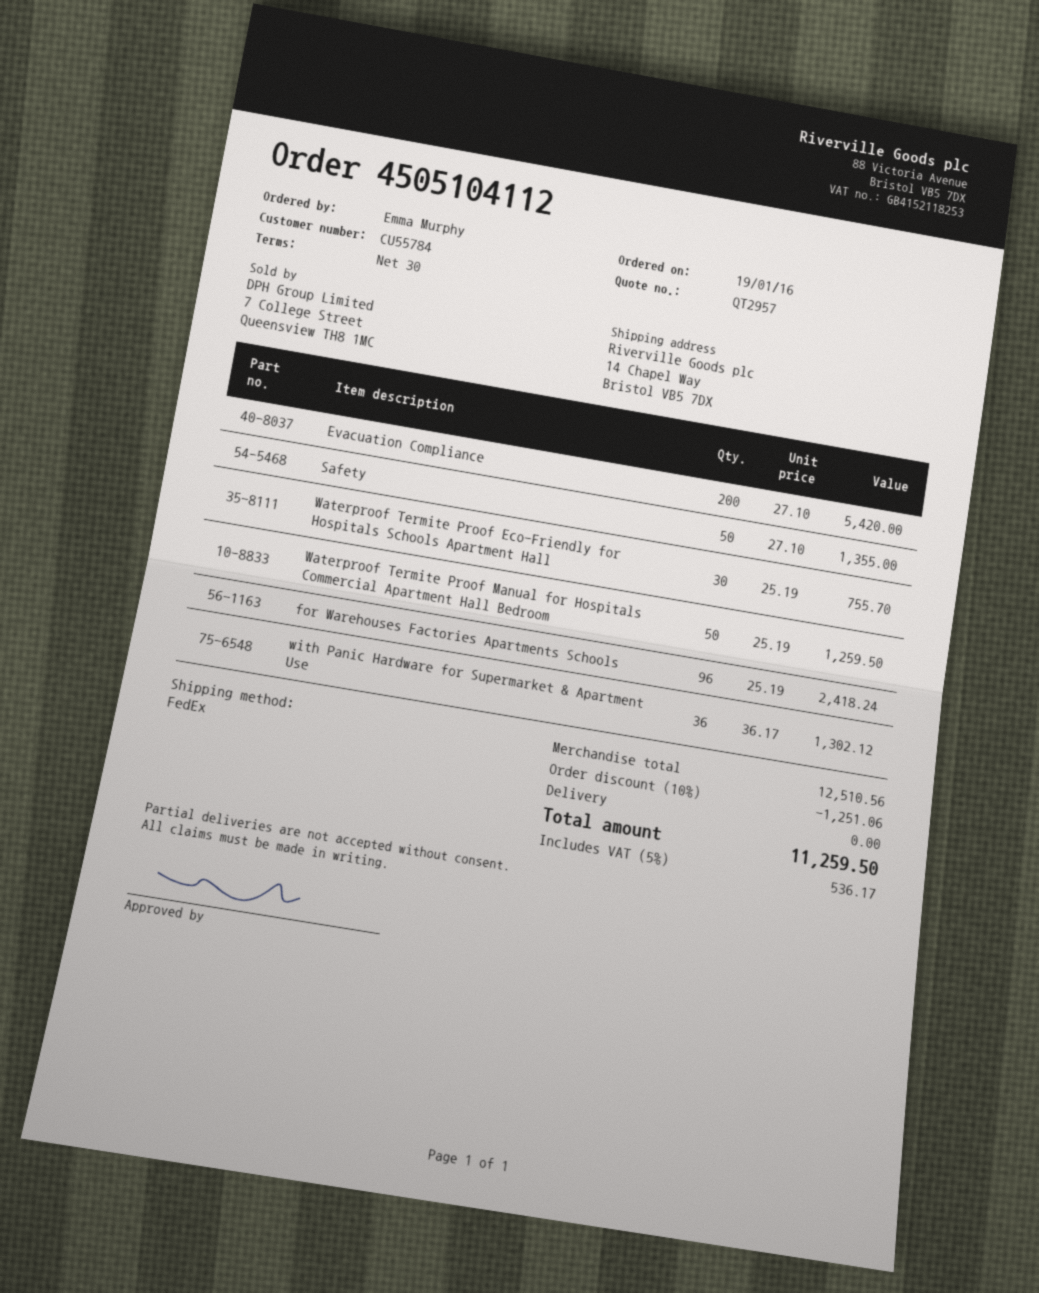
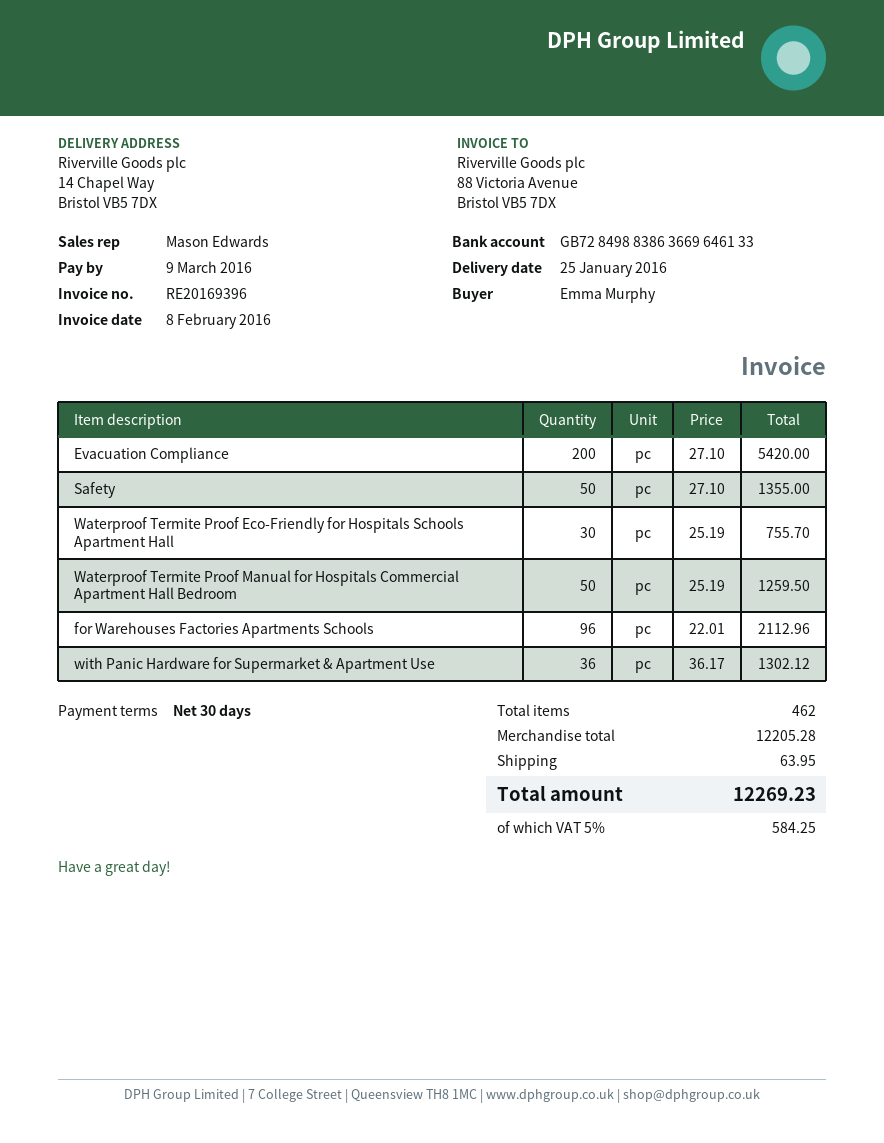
for Warehouses Factories Apartments Schools: 96 x 25.19 = 2418.24 -> 96 x 22.01 = 2112.96
subtotal: 12510.56 -> 12205.28
discount: 10% = 1251.06 -> none
shipping: 0.00 -> 63.95
tax: 5% = 536.17 -> 5% = 584.25
total: 11259.50 -> 12269.23

